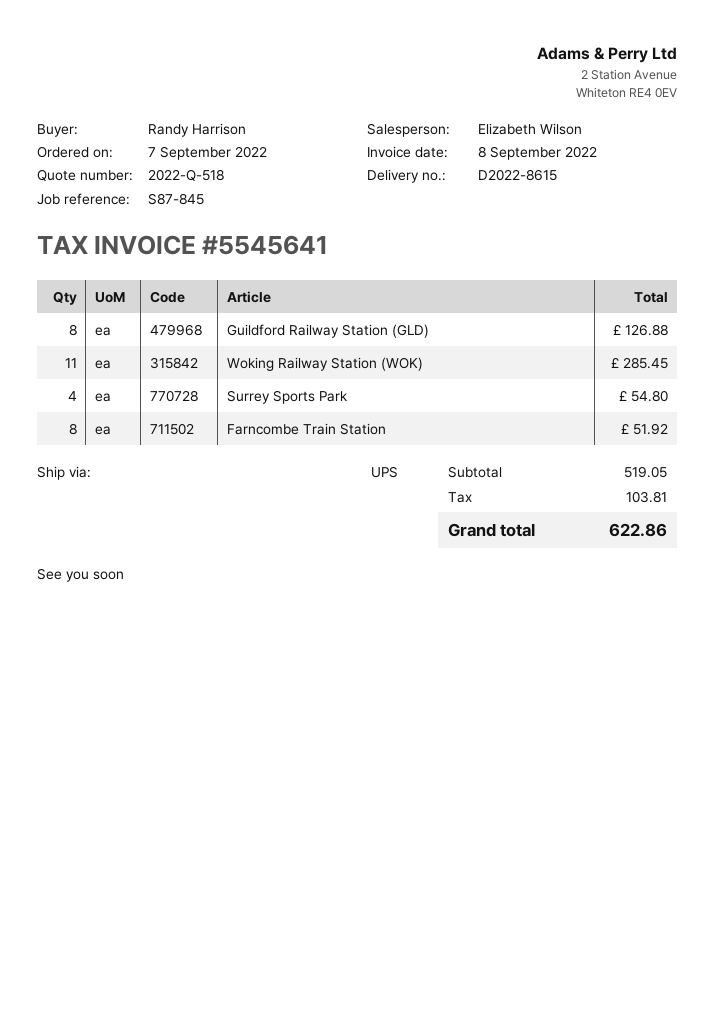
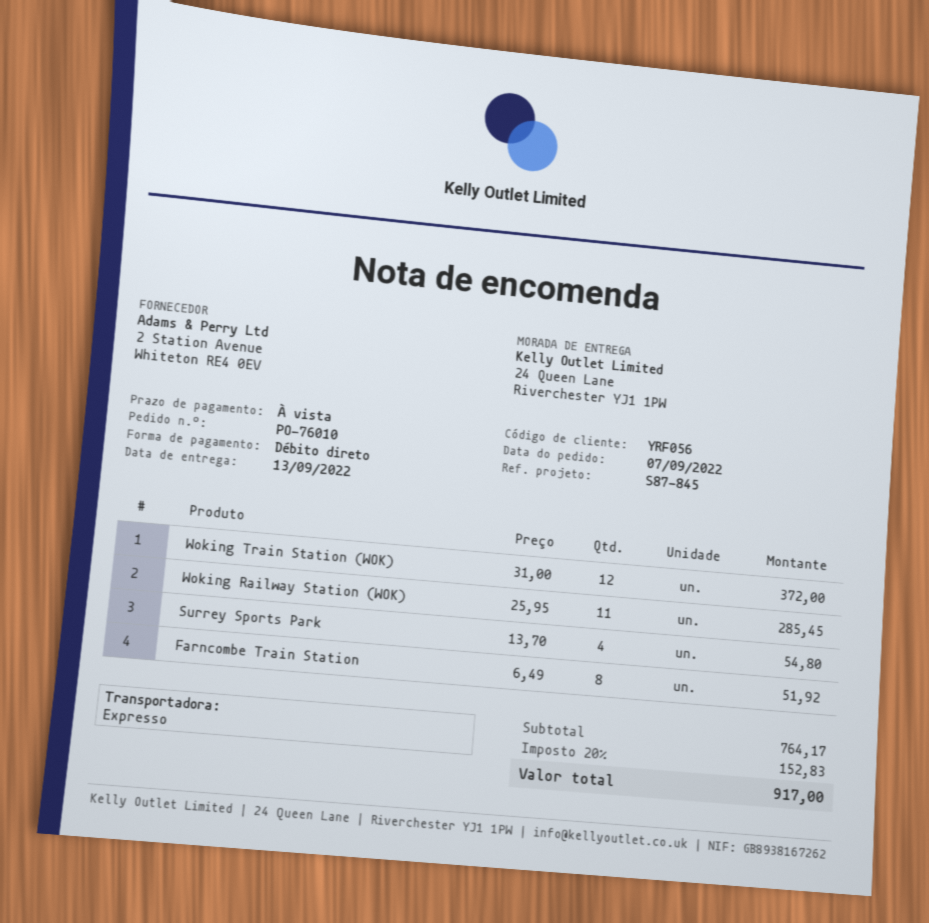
shipping method: UPS -> express
Guildford Railway Station (GLD): 8 for 126.88 -> none
Woking Train Station (WOK): none -> 12 for 372.00
subtotal: 519.05 -> 764.17
tax: 103.81 -> 152.83
total: 622.86 -> 917.00

